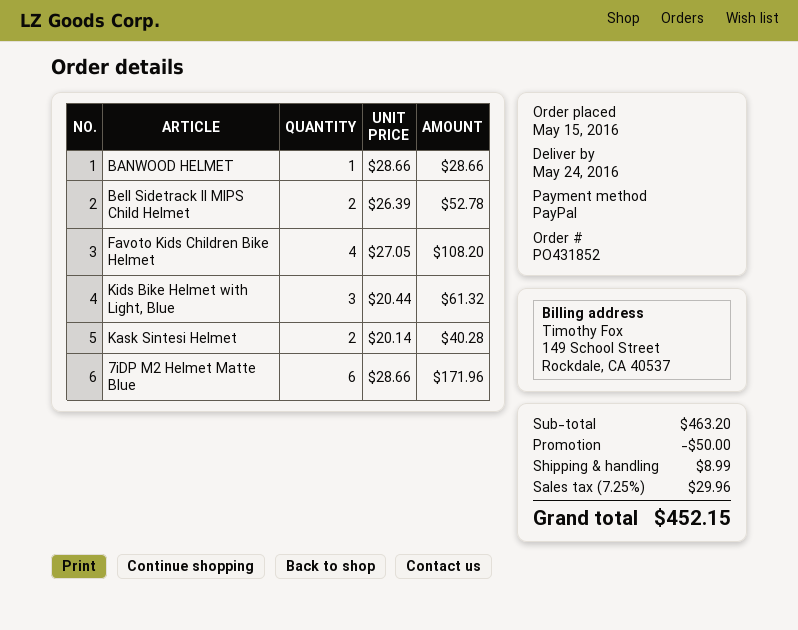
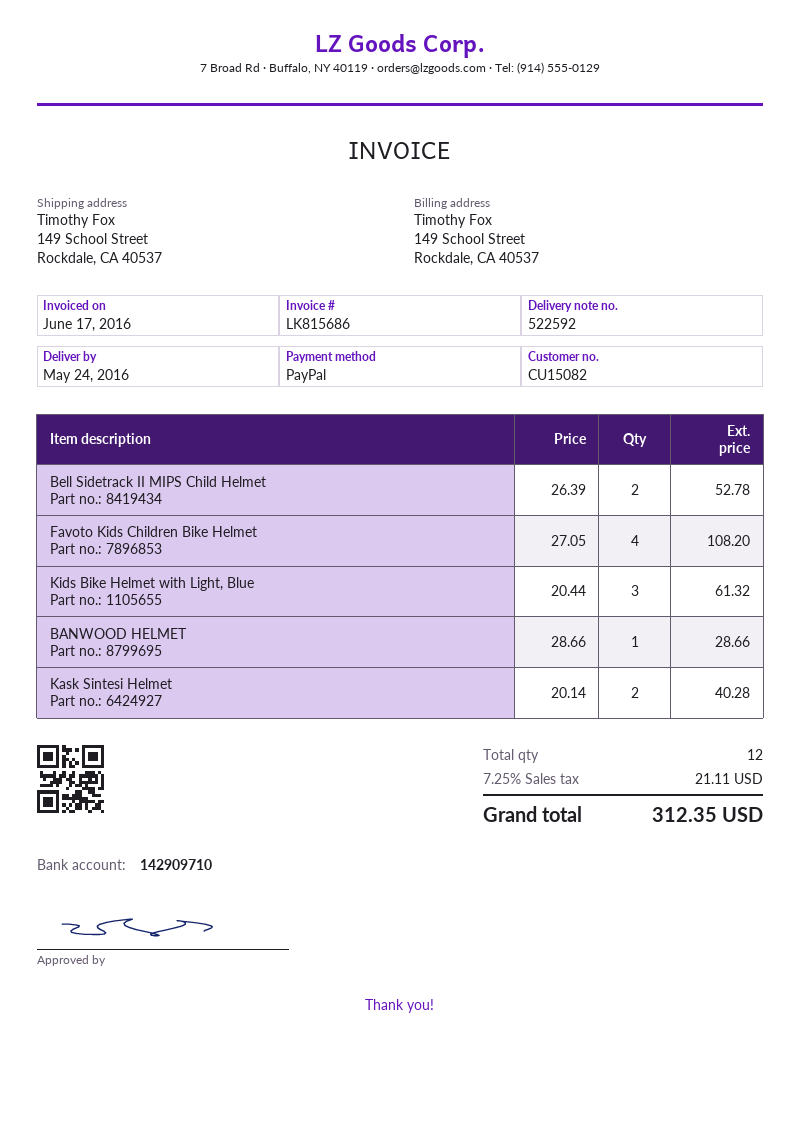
7iDP M2 Helmet Matte Blue: 6 x 28.66 = 171.96 -> none
discount: 50.00 -> none
shipping: 8.99 -> none
tax: 7.25% = 29.96 -> 7.25% = 21.11
total: 452.15 -> 312.35

